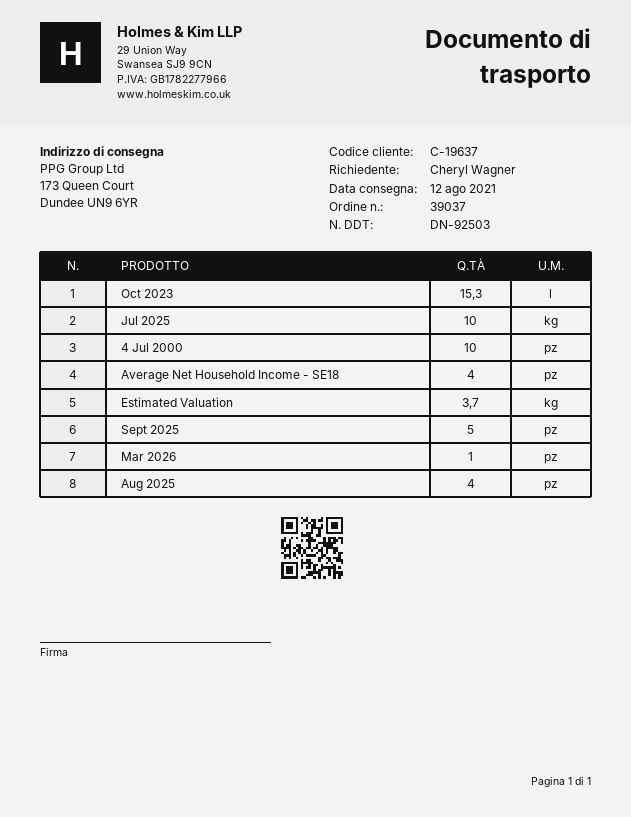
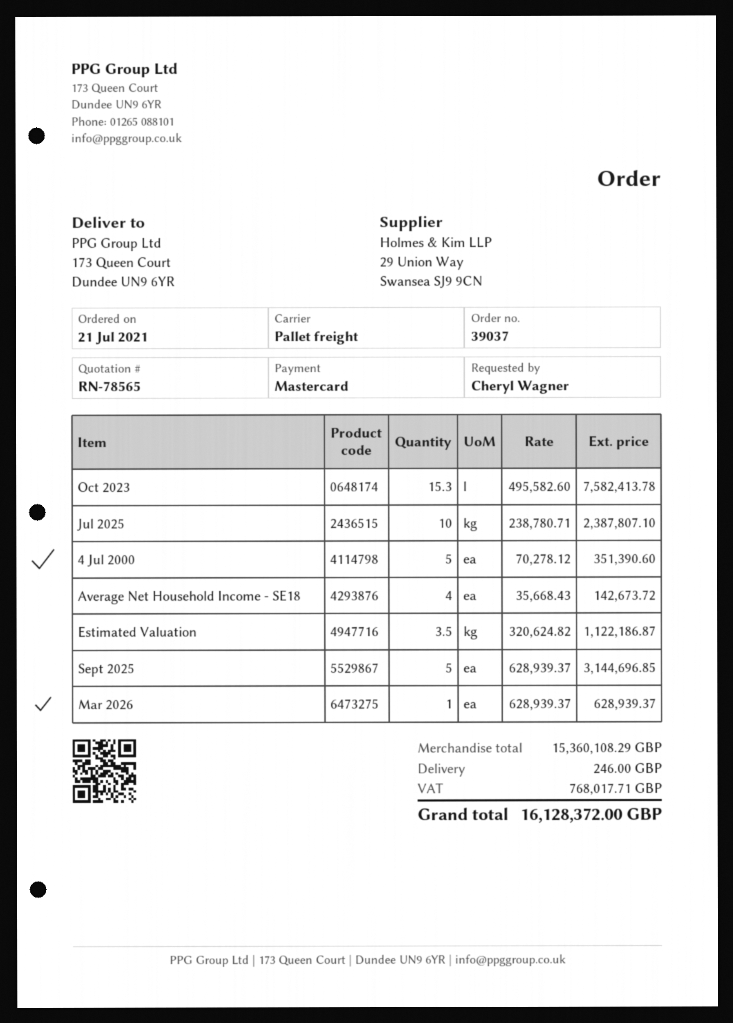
4 Jul 2000: 10 -> 5
Estimated Valuation: 3.7 -> 3.5
Aug 2025: 4 -> none

